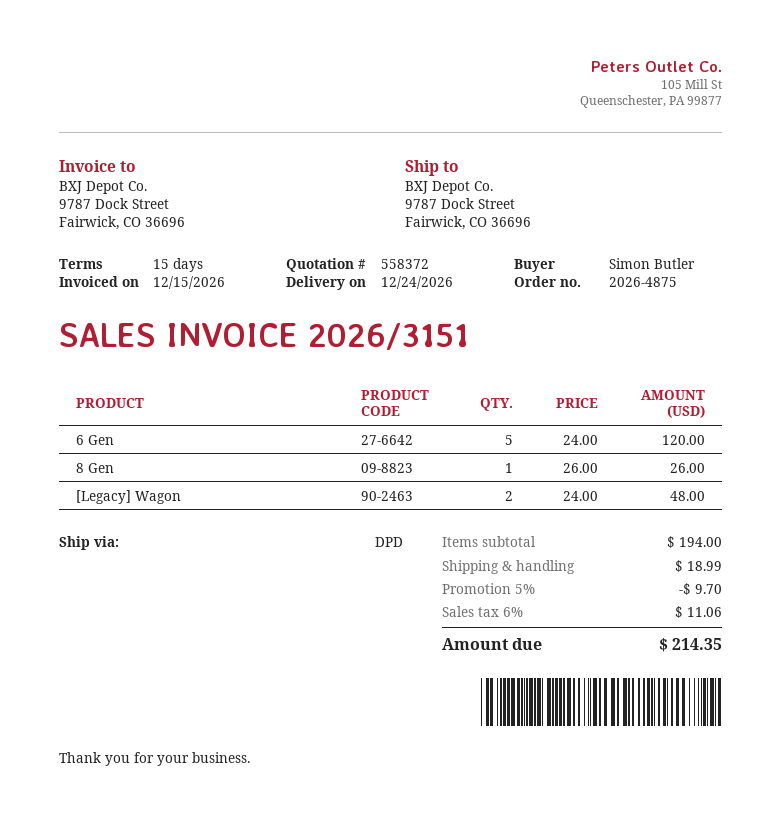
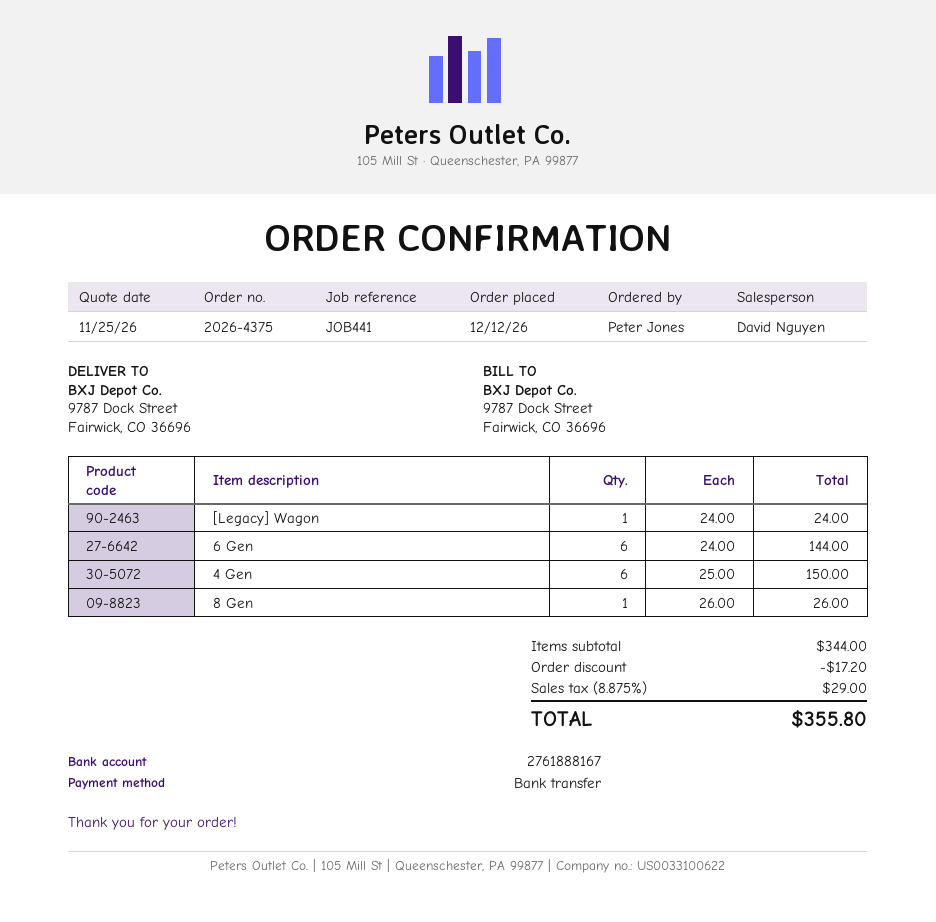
order number: 2026-4875 -> 2026-4375
ordered by: Simon Butler -> Peter Jones
6 Gen: 5 x 24.00 = 120.00 -> 6 x 24.00 = 144.00
[Legacy] Wagon: 2 x 24.00 = 48.00 -> 1 x 24.00 = 24.00
4 Gen: none -> 6 x 25.00 = 150.00
subtotal: 194.00 -> 344.00
discount: 9.70 -> 17.20
shipping: 18.99 -> none
tax: 6% = 11.06 -> 8.875% = 29.00
total: 214.35 -> 355.80

